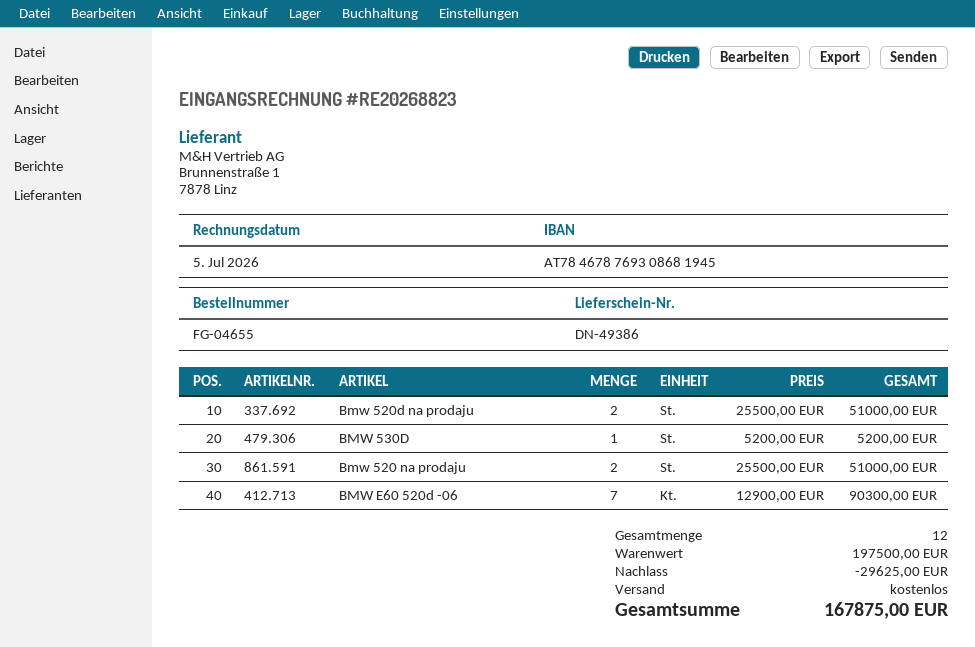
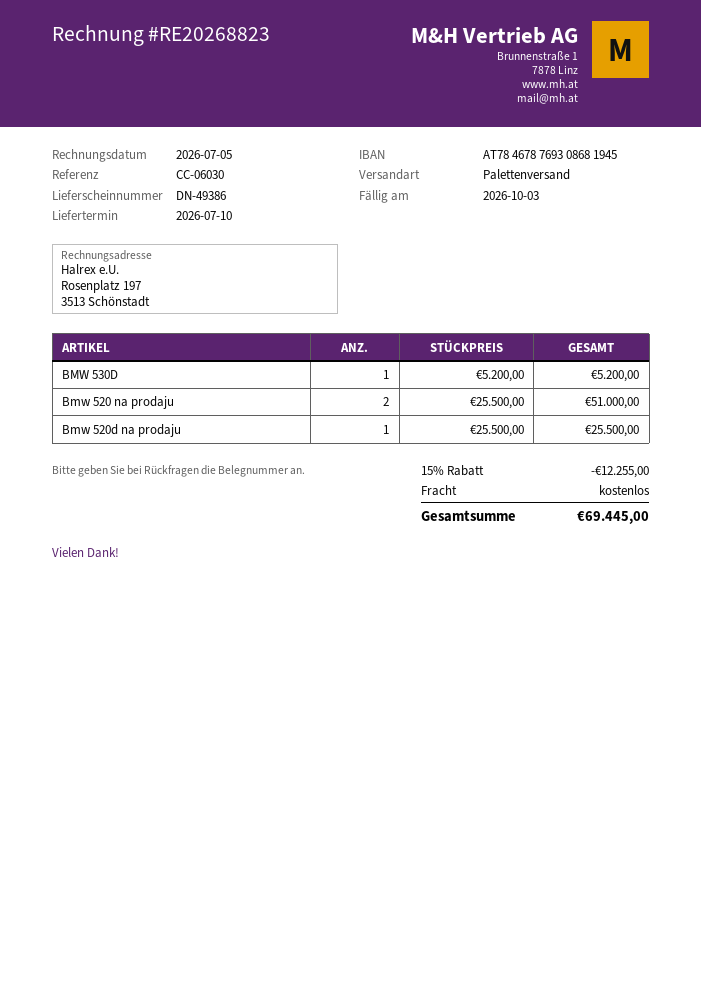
Bmw 520d na prodaju: 2 x 25500.00 = 51000.00 -> 1 x 25500.00 = 25500.00
BMW E60 520d -06: 7 x 12900.00 = 90300.00 -> none
discount: 29625.00 -> 12255.00
total: 167875.00 -> 69445.00

